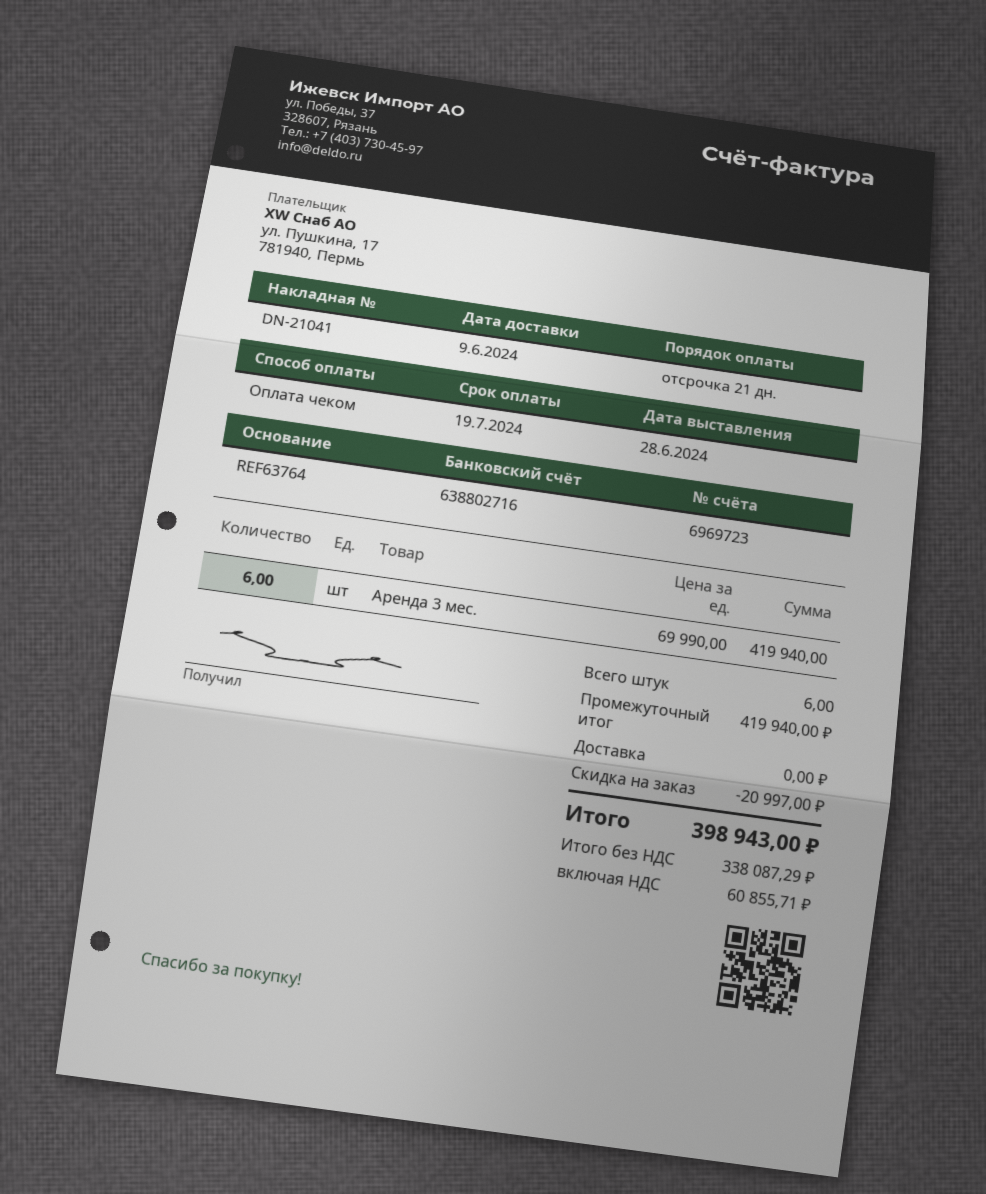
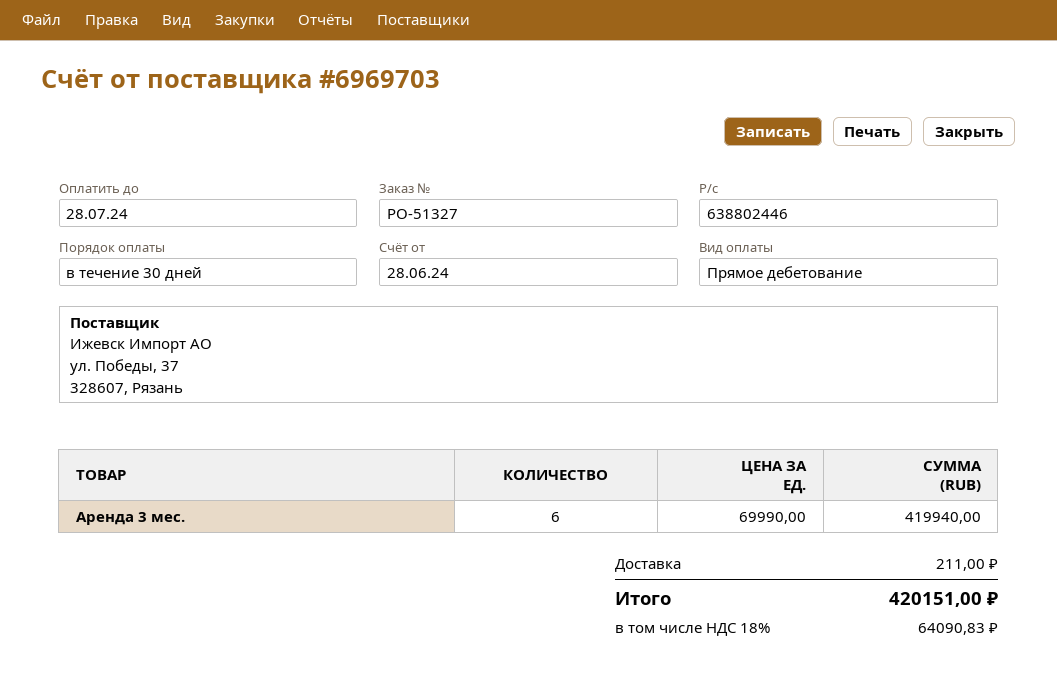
invoice number: 6969723 -> 6969703
payment terms: 21 days -> 30 days
due date: 2024-07-19 -> 2024-07-28
payment method: cheque -> direct debit
bank account: 638802716 -> 638802446
discount: 20997.00 -> none
shipping: 0.00 -> 211.00
tax: 60855.71 -> 64090.83
total: 398943.00 -> 420151.00

